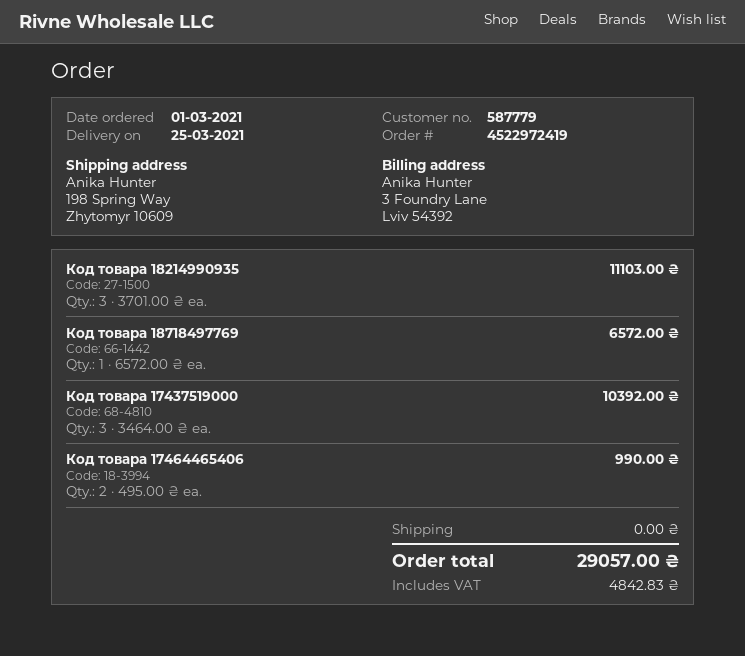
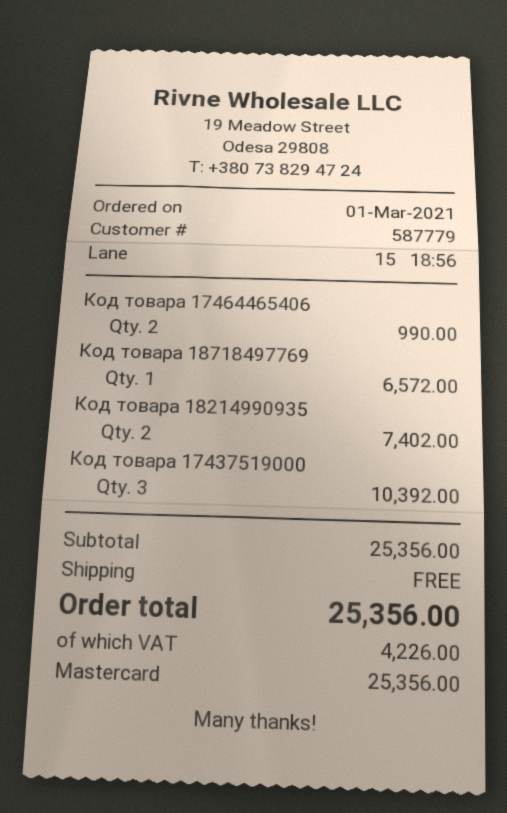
Код товара 18214990935: 3 for 11103.00 -> 2 for 7402.00
tax: 4842.83 -> 4226.00
total: 29057.00 -> 25356.00

